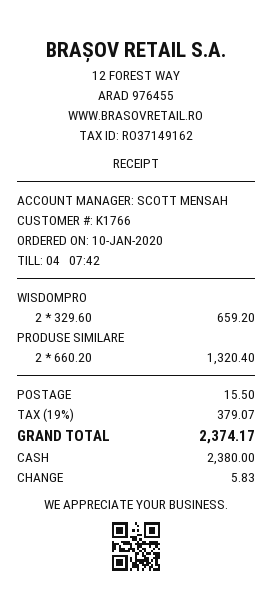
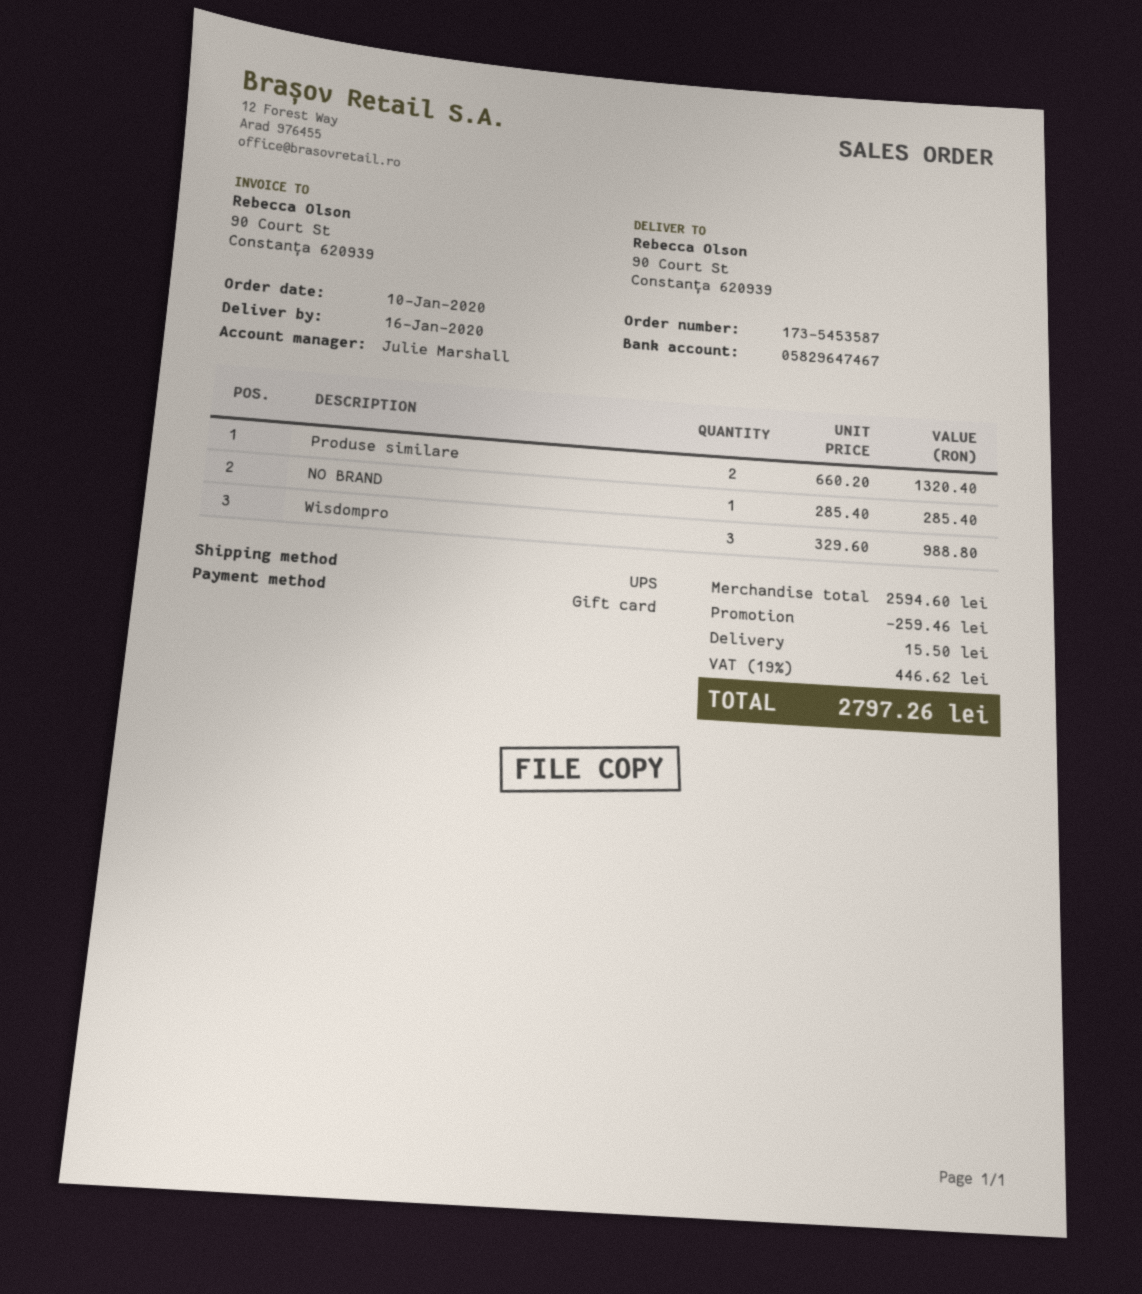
sales rep: SCOTT MENSAH -> Julie Marshall
payment method: cash -> gift card
WISDOMPRO: 2 x 329.60 = 659.20 -> 3 x 329.60 = 988.80
NO BRAND: none -> 1 x 285.40 = 285.40
discount: none -> 259.46
tax: 19% = 379.07 -> 19% = 446.62
total: 2374.17 -> 2797.26

